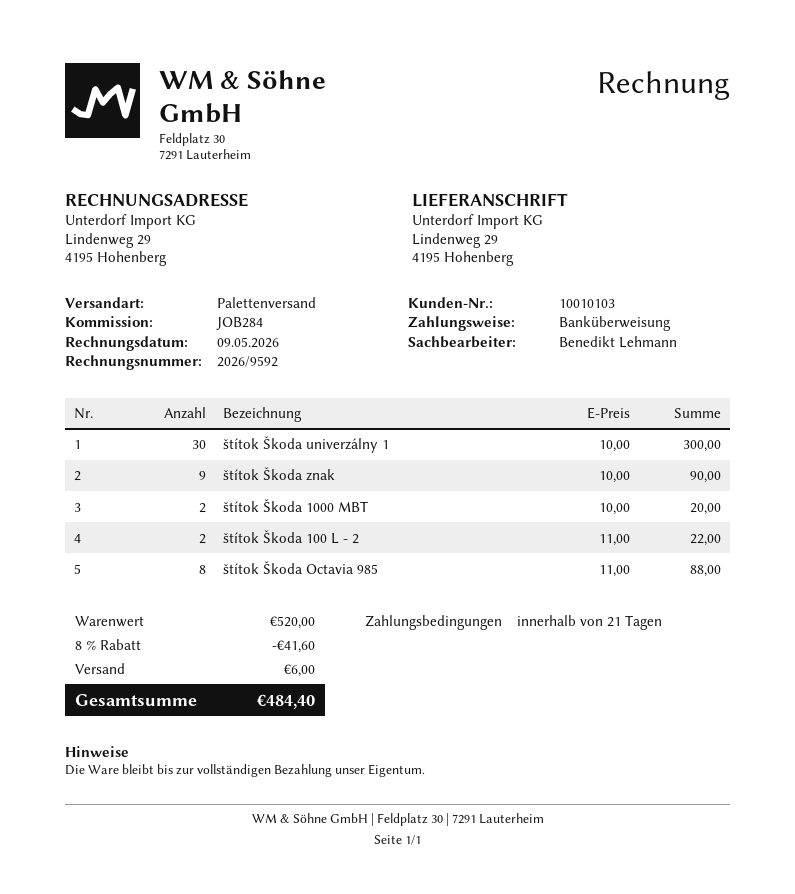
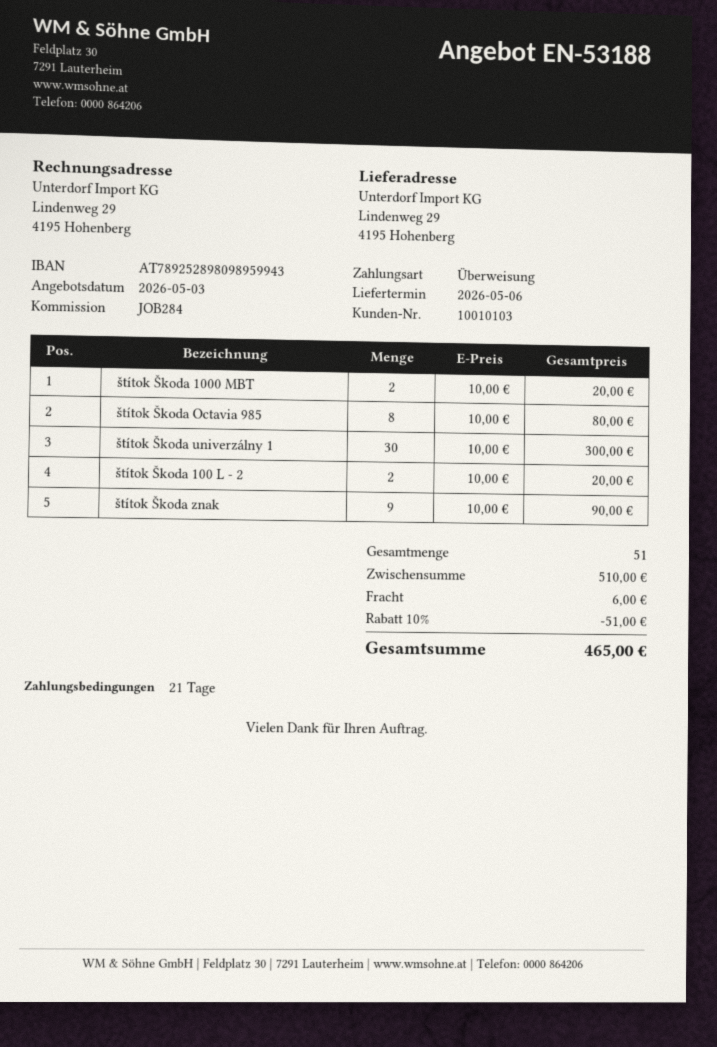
štítok Škoda 100 L - 2: 2 x 11.00 = 22.00 -> 2 x 10.00 = 20.00
štítok Škoda Octavia 985: 8 x 11.00 = 88.00 -> 8 x 10.00 = 80.00
subtotal: 520.00 -> 510.00
discount: 8% = 41.60 -> 10% = 51.00
total: 484.40 -> 465.00

